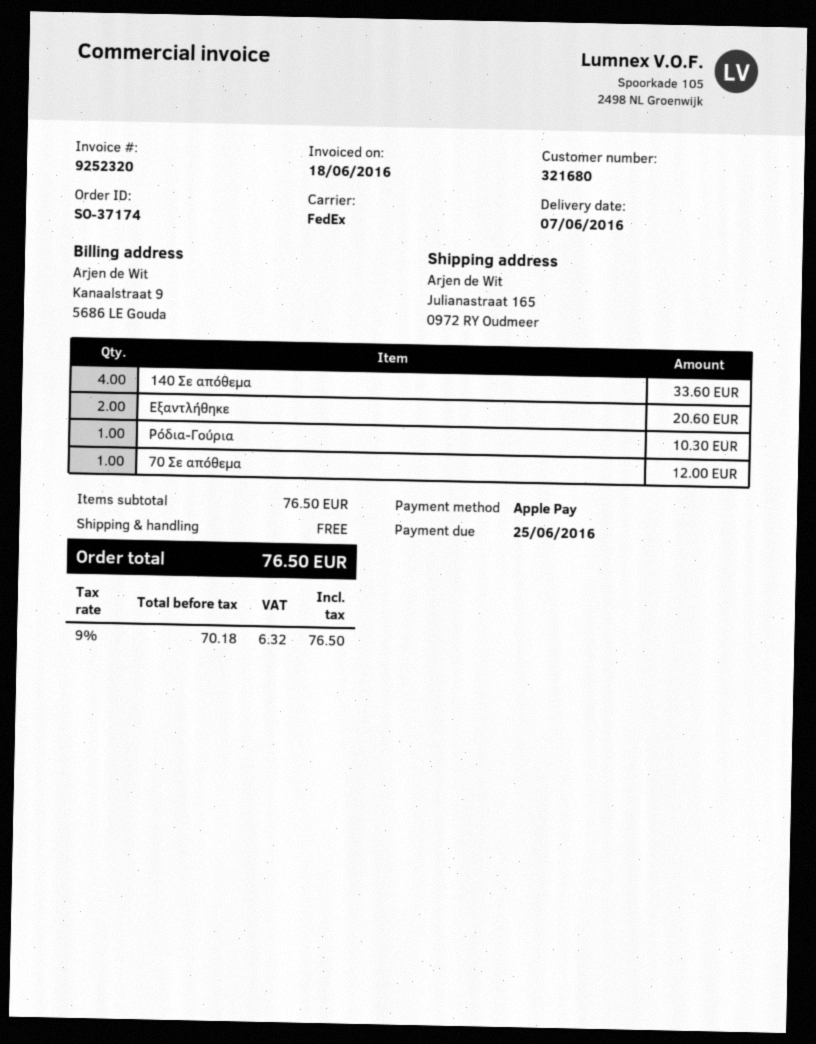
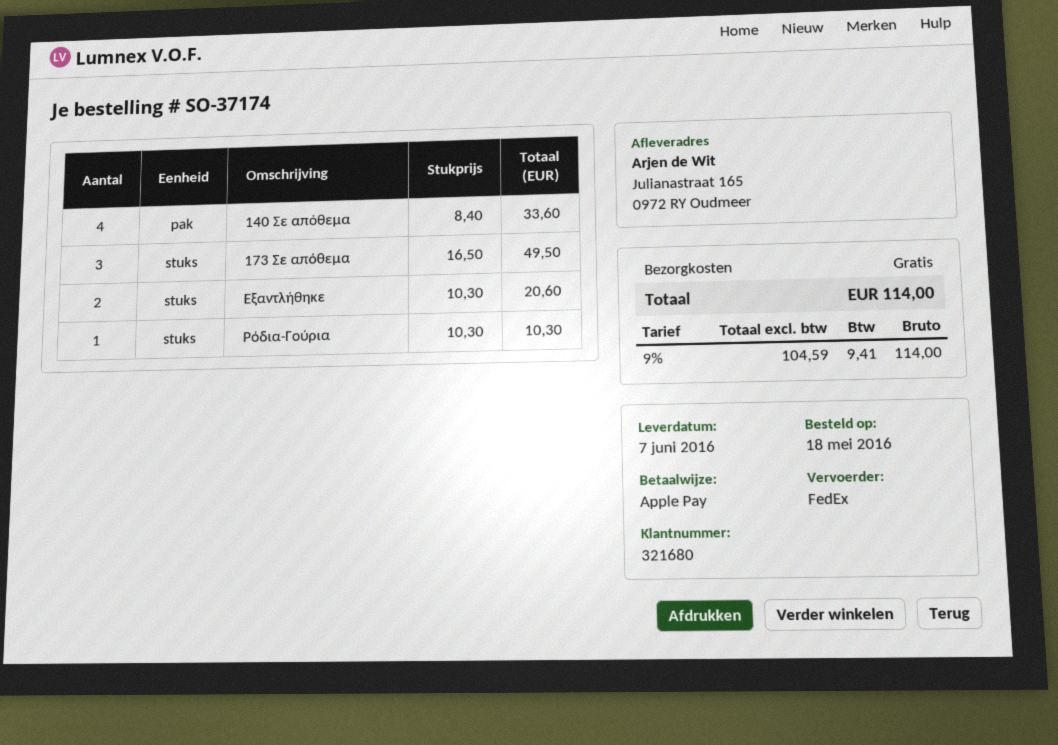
70 Σε απόθεμα: 1 for 12.00 -> none
173 Σε απόθεμα: none -> 3 for 49.50
net: 70.18 -> 104.59
tax: 9% = 6.32 -> 9% = 9.41
total: 76.50 -> 114.00

